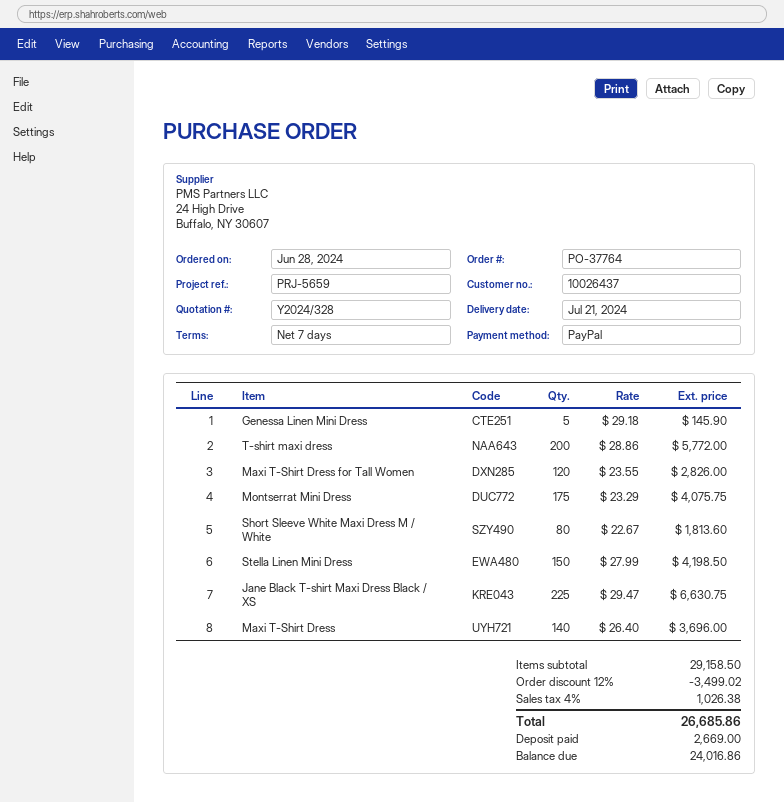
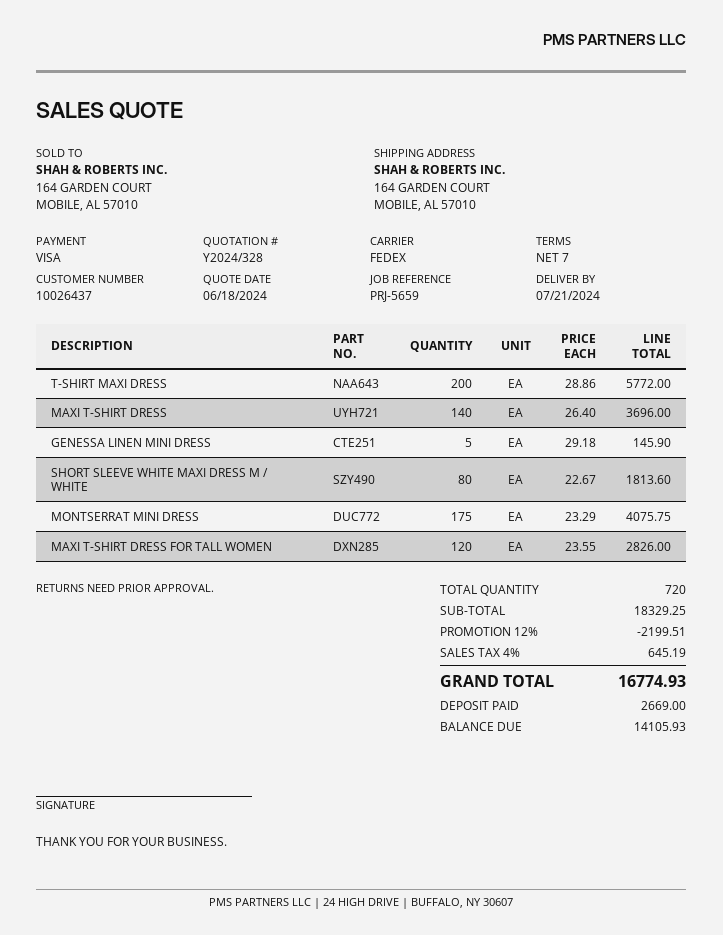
payment method: PayPal -> Visa
Stella Linen Mini Dress: 150 x 27.99 = 4198.50 -> none
Jane Black T-shirt Maxi Dress Black / XS: 225 x 29.47 = 6630.75 -> none
subtotal: 29158.50 -> 18329.25
discount: 12% = 3499.02 -> 12% = 2199.51
tax: 4% = 1026.38 -> 4% = 645.19
total: 26685.86 -> 16774.93
balance: 24016.86 -> 14105.93

